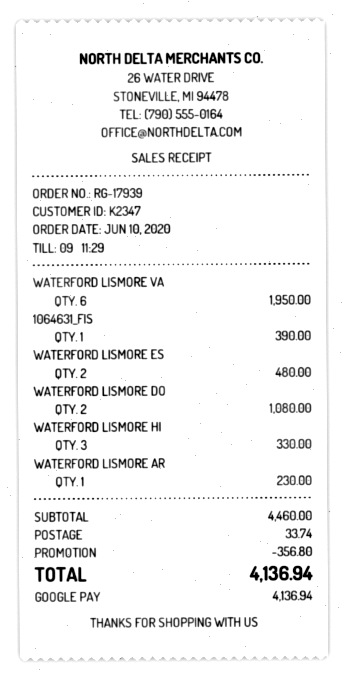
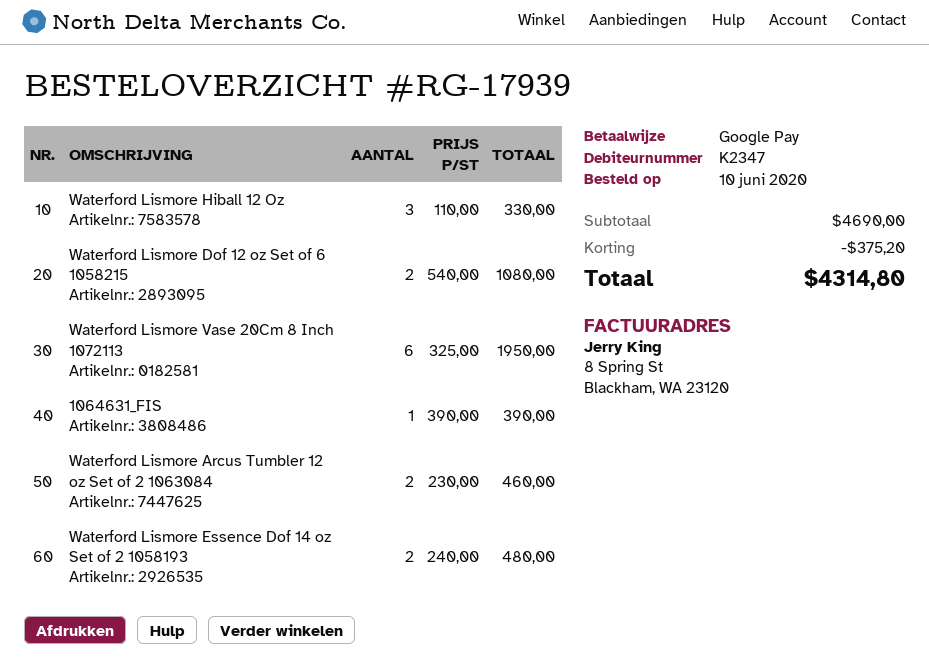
WATERFORD LISMORE AR: 1 for 230.00 -> 2 for 460.00
subtotal: 4460.00 -> 4690.00
discount: 356.80 -> 375.20
shipping: 33.74 -> none
total: 4136.94 -> 4314.80

